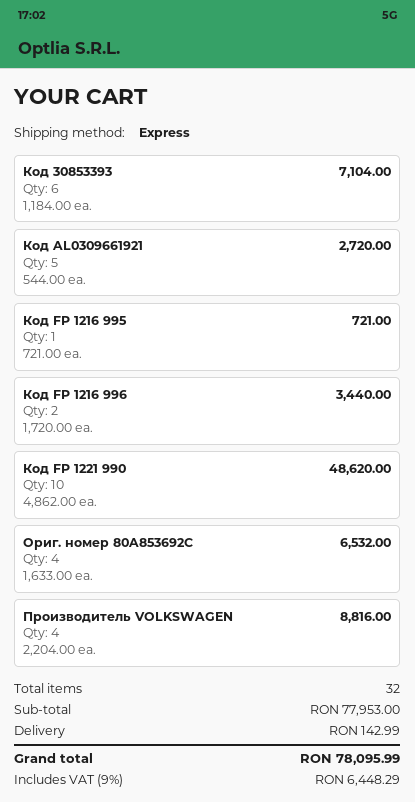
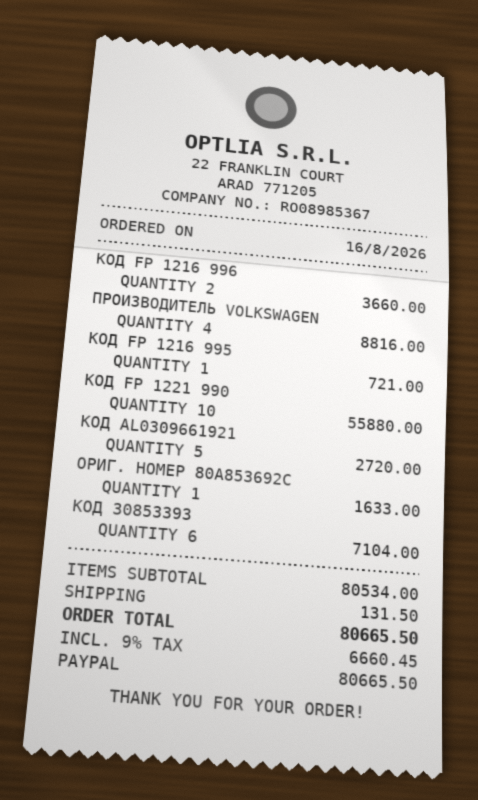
Код FP 1216 996: 2 for 3440.00 -> 2 for 3660.00
Код FP 1221 990: 10 for 48620.00 -> 10 for 55880.00
Ориг. номер 80A853692C: 4 for 6532.00 -> 1 for 1633.00
subtotal: 77953.00 -> 80534.00
shipping: 142.99 -> 131.50
tax: 9% = 6448.29 -> 9% = 6660.45
total: 78095.99 -> 80665.50

